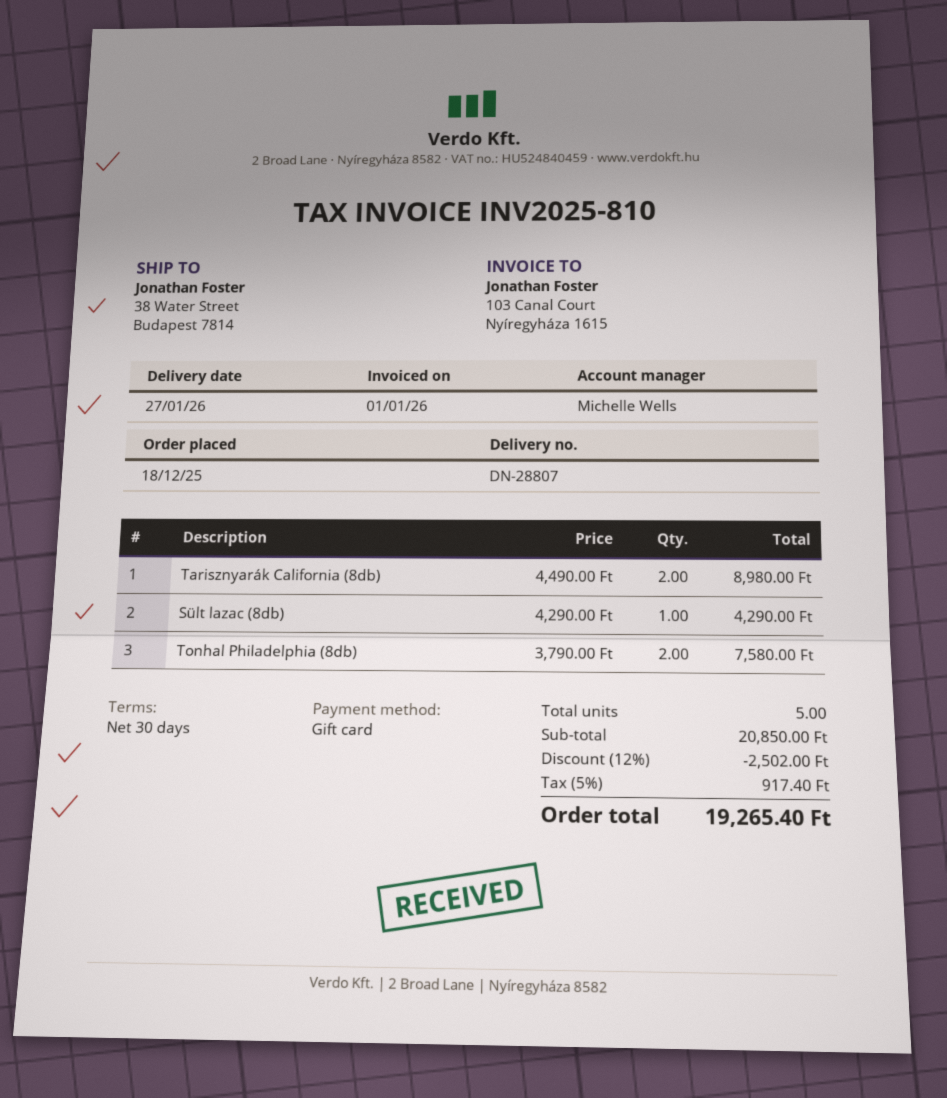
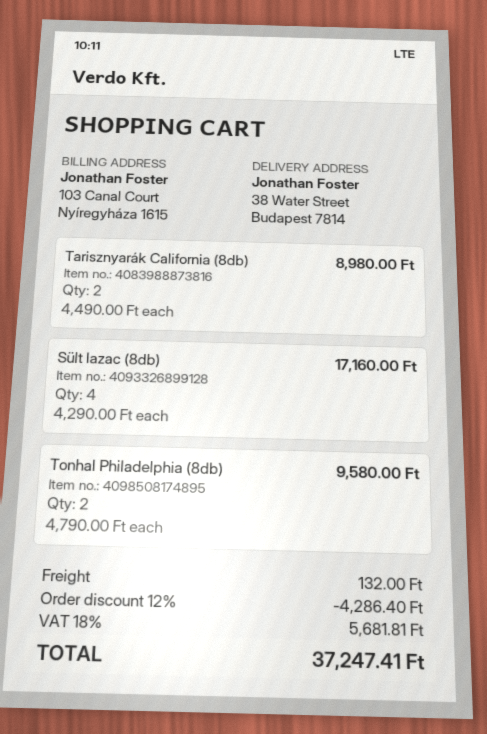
Sült lazac (8db): 1 x 4290.00 = 4290.00 -> 4 x 4290.00 = 17160.00
Tonhal Philadelphia (8db): 2 x 3790.00 = 7580.00 -> 2 x 4790.00 = 9580.00
discount: 12% = 2502.00 -> 12% = 4286.40
shipping: none -> 132.00
tax: 5% = 917.40 -> 18% = 5681.81
total: 19265.40 -> 37247.41

